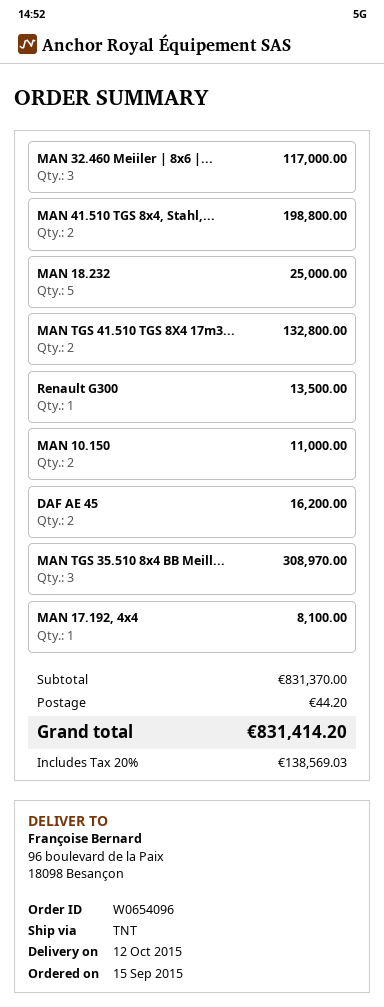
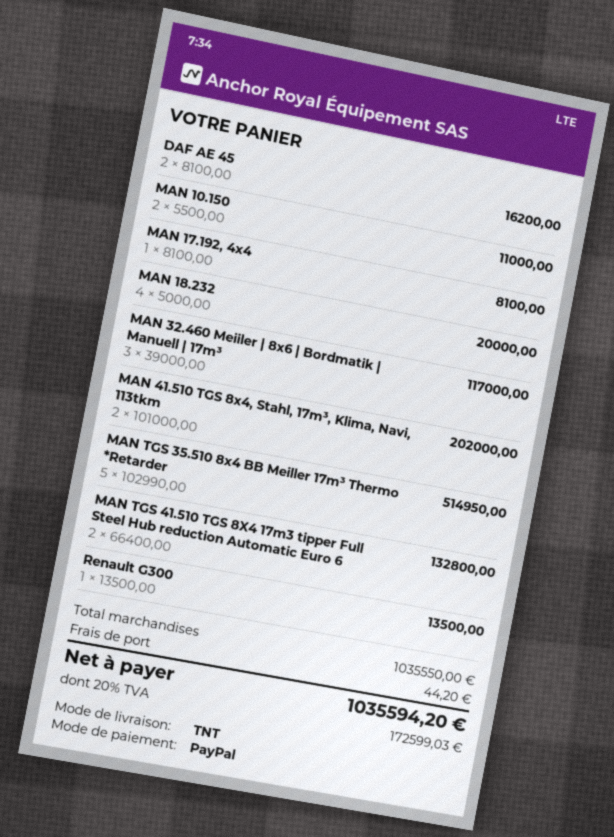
MAN 41.510 TGS 8x4, Stahl,...: 2 for 198800.00 -> 2 for 202000.00
MAN 18.232: 5 for 25000.00 -> 4 for 20000.00
MAN TGS 35.510 8x4 BB Meill...: 3 for 308970.00 -> 5 for 514950.00
subtotal: 831370.00 -> 1035550.00
tax: 20% = 138569.03 -> 20% = 172599.03
total: 831414.20 -> 1035594.20

